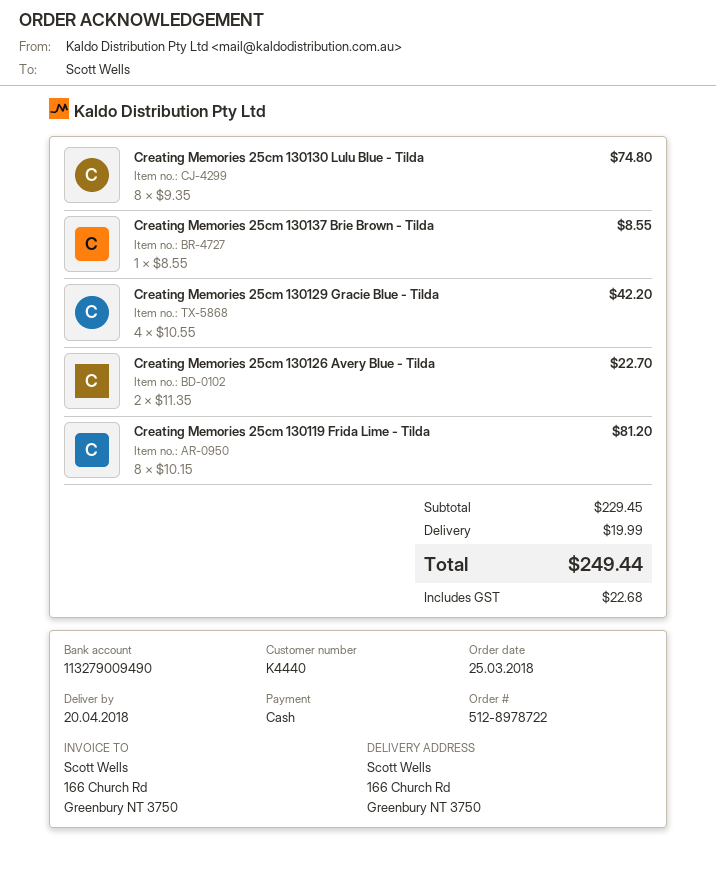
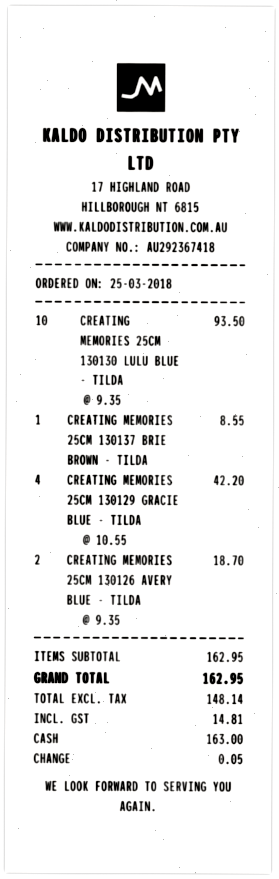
Creating Memories 25cm 130130 Lulu Blue - Tilda: 8 x 9.35 = 74.80 -> 10 x 9.35 = 93.50
Creating Memories 25cm 130126 Avery Blue - Tilda: 2 x 11.35 = 22.70 -> 2 x 9.35 = 18.70
Creating Memories 25cm 130119 Frida Lime - Tilda: 8 x 10.15 = 81.20 -> none
subtotal: 229.45 -> 162.95
shipping: 19.99 -> none
tax: 22.68 -> 14.81
total: 249.44 -> 162.95

